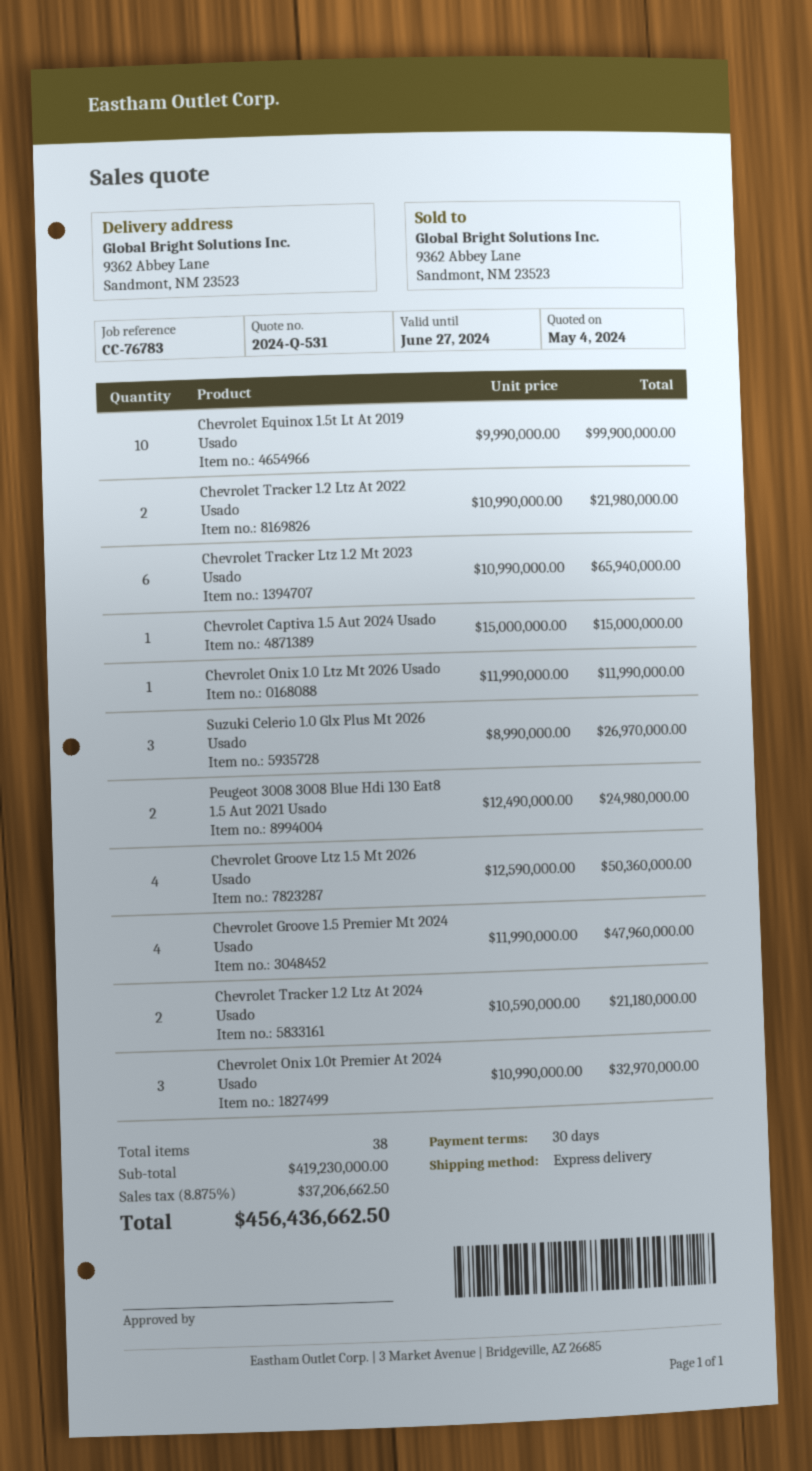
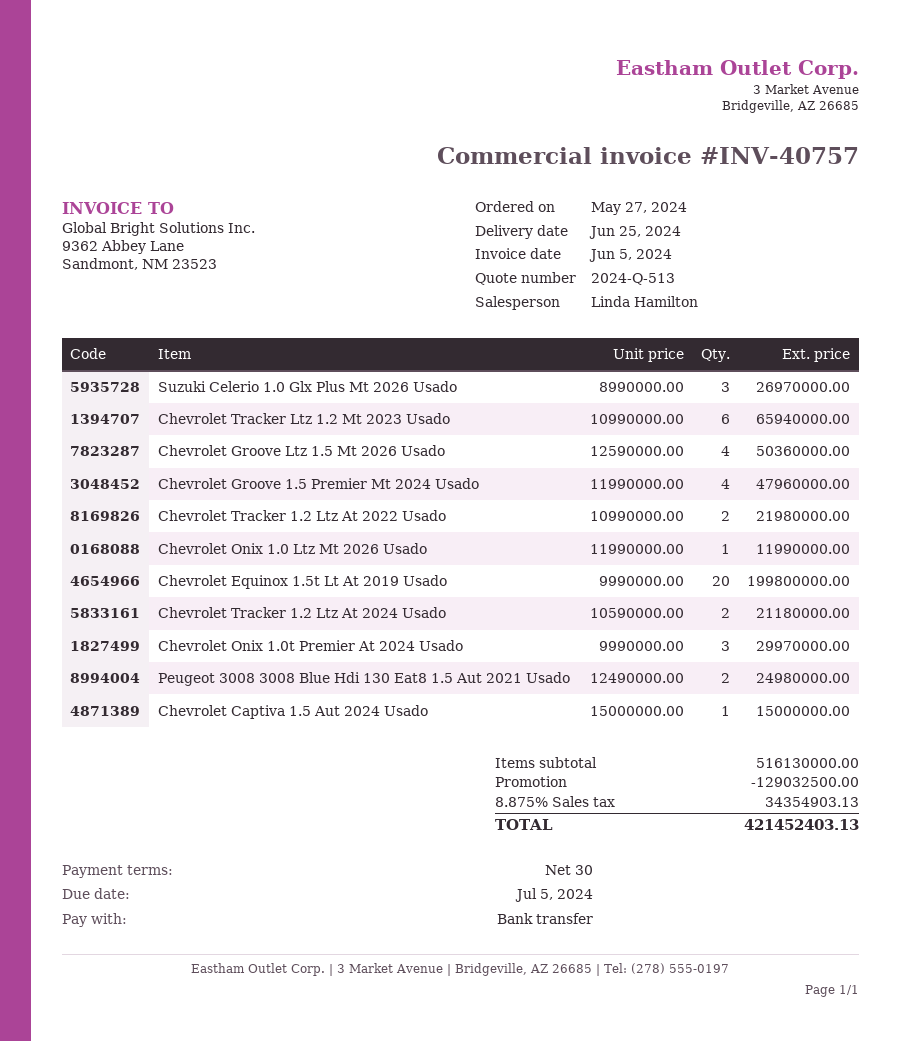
quote number: 2024-Q-531 -> 2024-Q-513
Chevrolet Equinox 1.5t Lt At 2019 Usado: 10 x 9990000.00 = 99900000.00 -> 20 x 9990000.00 = 199800000.00
Chevrolet Onix 1.0t Premier At 2024 Usado: 3 x 10990000.00 = 32970000.00 -> 3 x 9990000.00 = 29970000.00
subtotal: 419230000.00 -> 516130000.00
discount: none -> 129032500.00
tax: 8.875% = 37206662.50 -> 8.875% = 34354903.13
total: 456436662.50 -> 421452403.13

